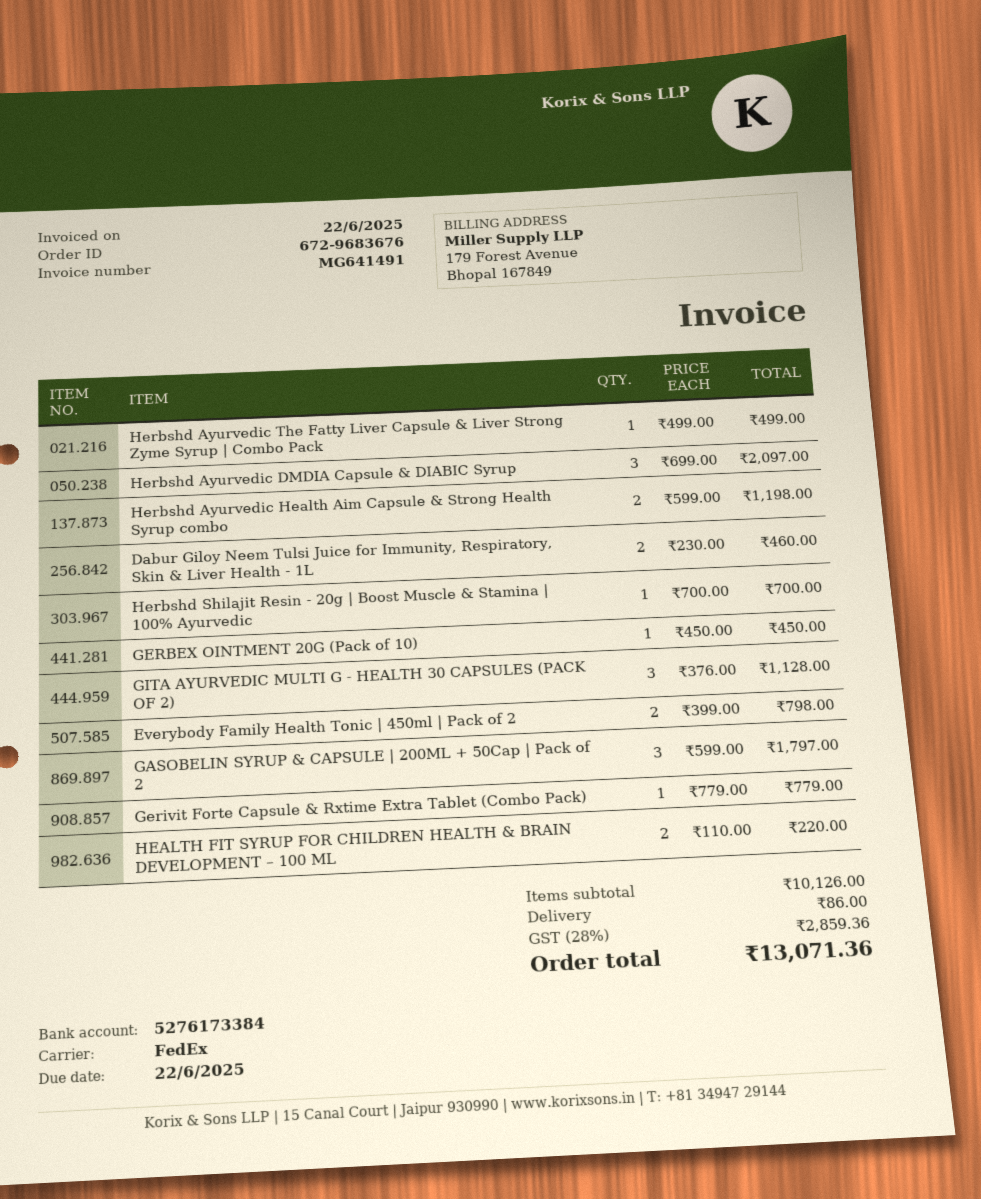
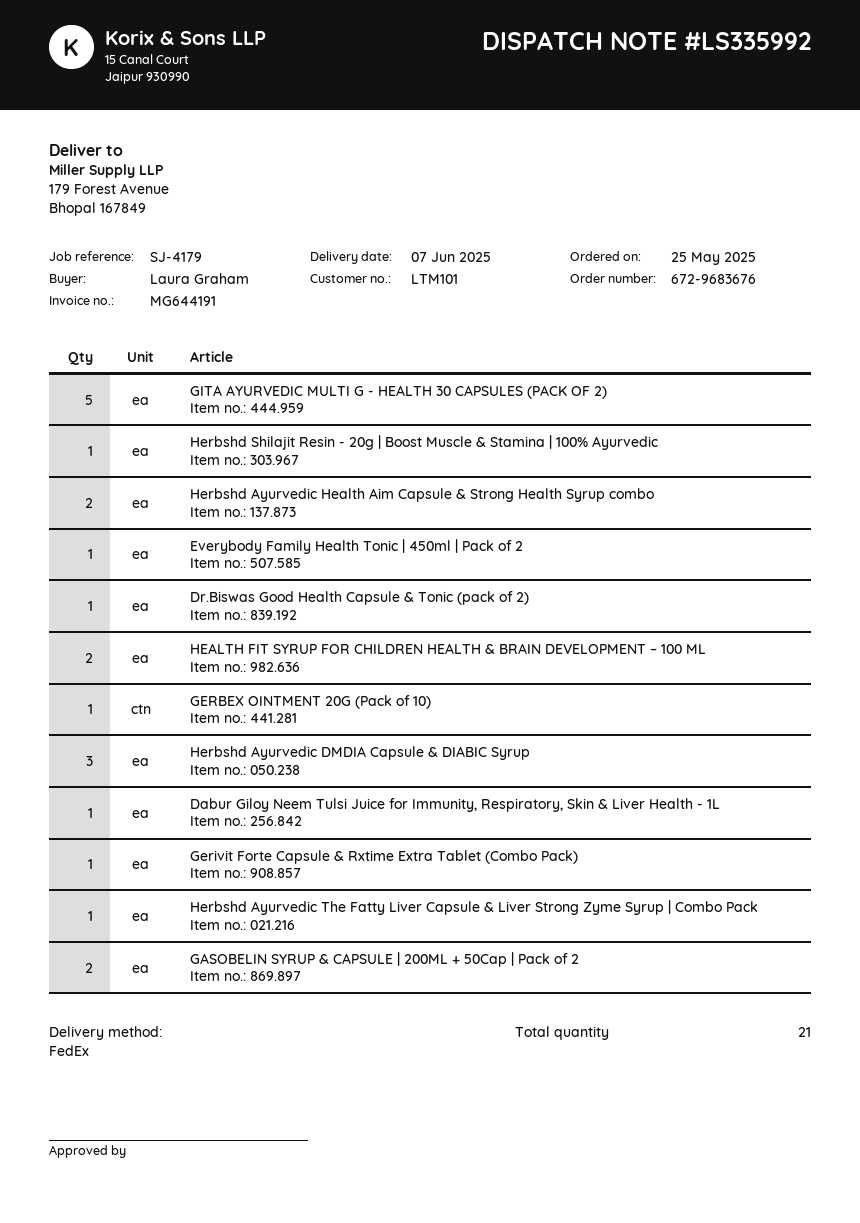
invoice number: MG641491 -> MG644191
Dabur Giloy Neem Tulsi Juice for Immunity, Respiratory, Skin & Liver Health - 1L: 2 -> 1
GITA AYURVEDIC MULTI G - HEALTH 30 CAPSULES (PACK OF 2): 3 -> 5
Everybody Family Health Tonic | 450ml | Pack of 2: 2 -> 1
GASOBELIN SYRUP & CAPSULE | 200ML + 50Cap | Pack of 2: 3 -> 2
Dr.Biswas Good Health Capsule & Tonic (pack of 2): none -> 1

